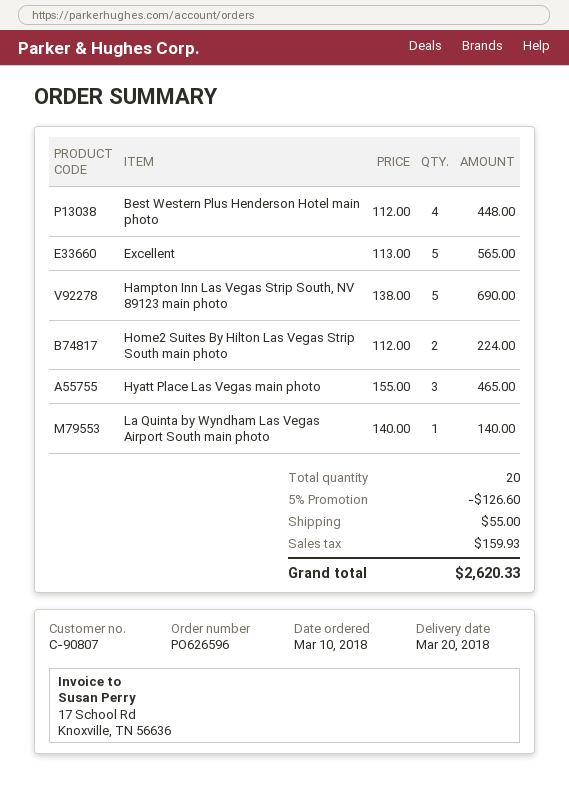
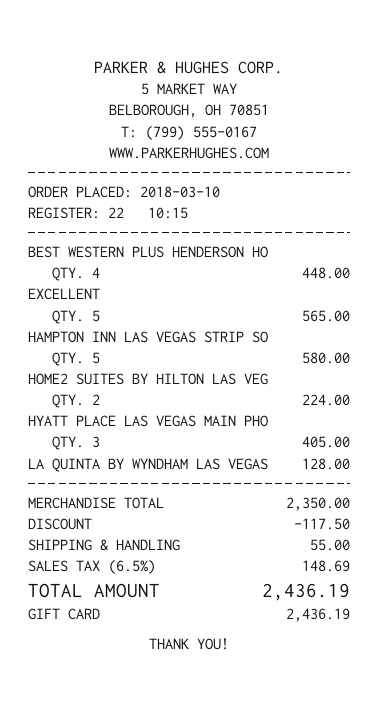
Hampton Inn Las Vegas Strip South, NV 89123 main photo: 5 for 690.00 -> 5 for 580.00
Hyatt Place Las Vegas main photo: 3 for 465.00 -> 3 for 405.00
La Quinta by Wyndham Las Vegas Airport South main photo: 1 for 140.00 -> 1 for 128.00
discount: 126.60 -> 117.50
tax: 159.93 -> 148.69
total: 2620.33 -> 2436.19

